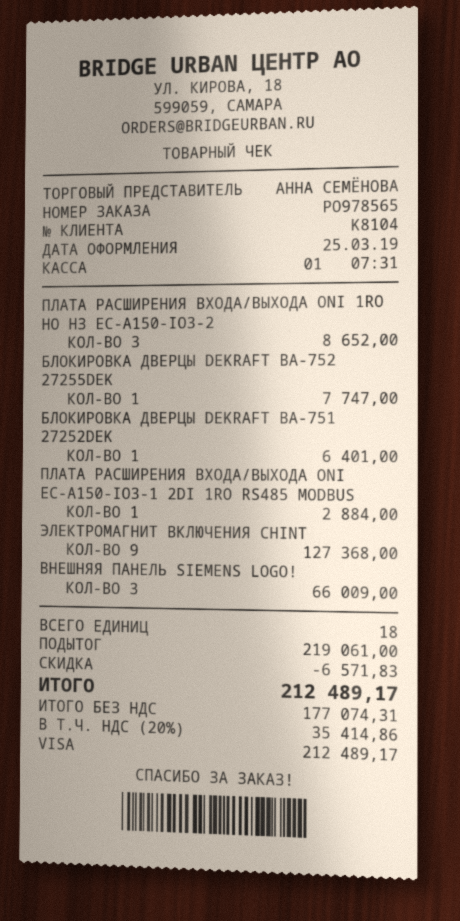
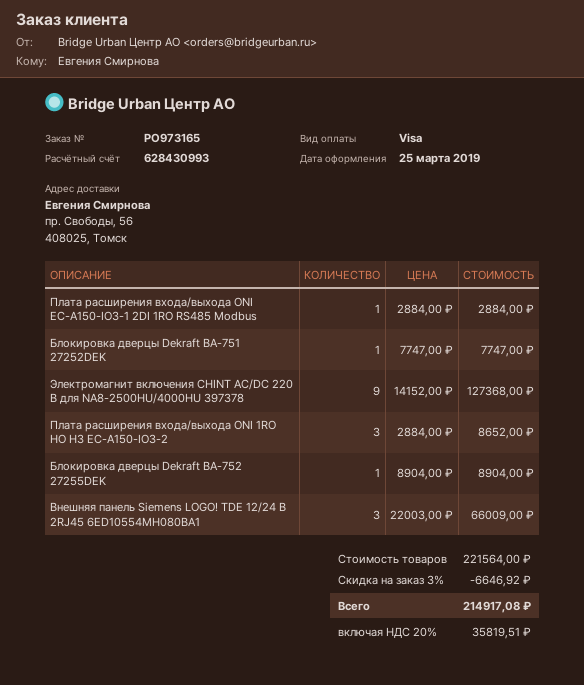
order number: PO978565 -> PO973165
БЛОКИРОВКА ДВЕРЦЫ DEKRAFT ВА-752 27255DEK: 1 for 7747.00 -> 1 for 8904.00
БЛОКИРОВКА ДВЕРЦЫ DEKRAFT ВА-751 27252DEK: 1 for 6401.00 -> 1 for 7747.00
subtotal: 219061.00 -> 221564.00
discount: 6571.83 -> 6646.92
tax: 20% = 35414.86 -> 20% = 35819.51
total: 212489.17 -> 214917.08

